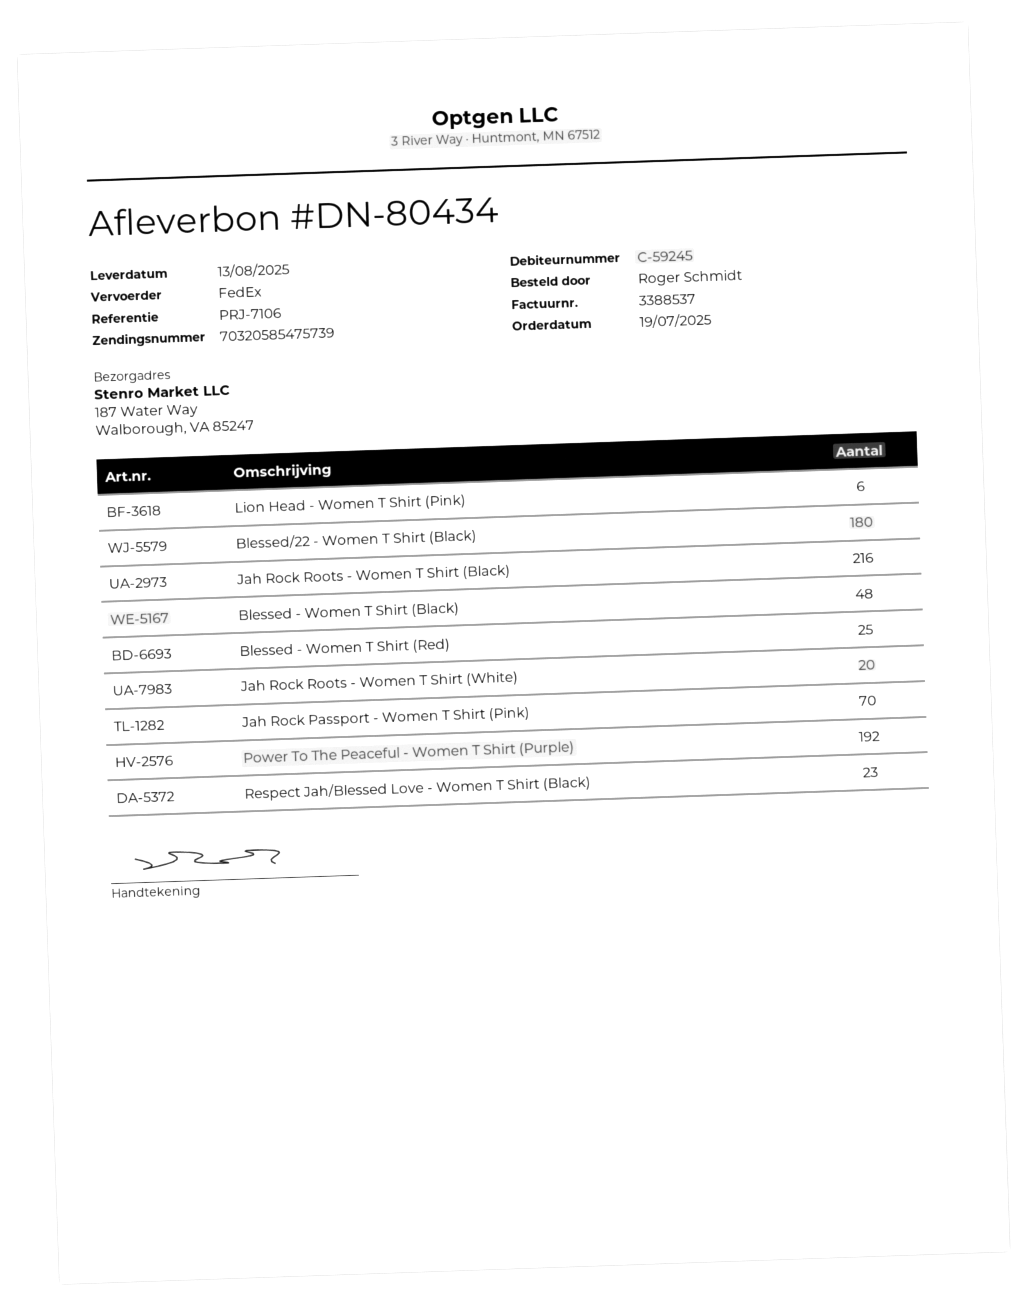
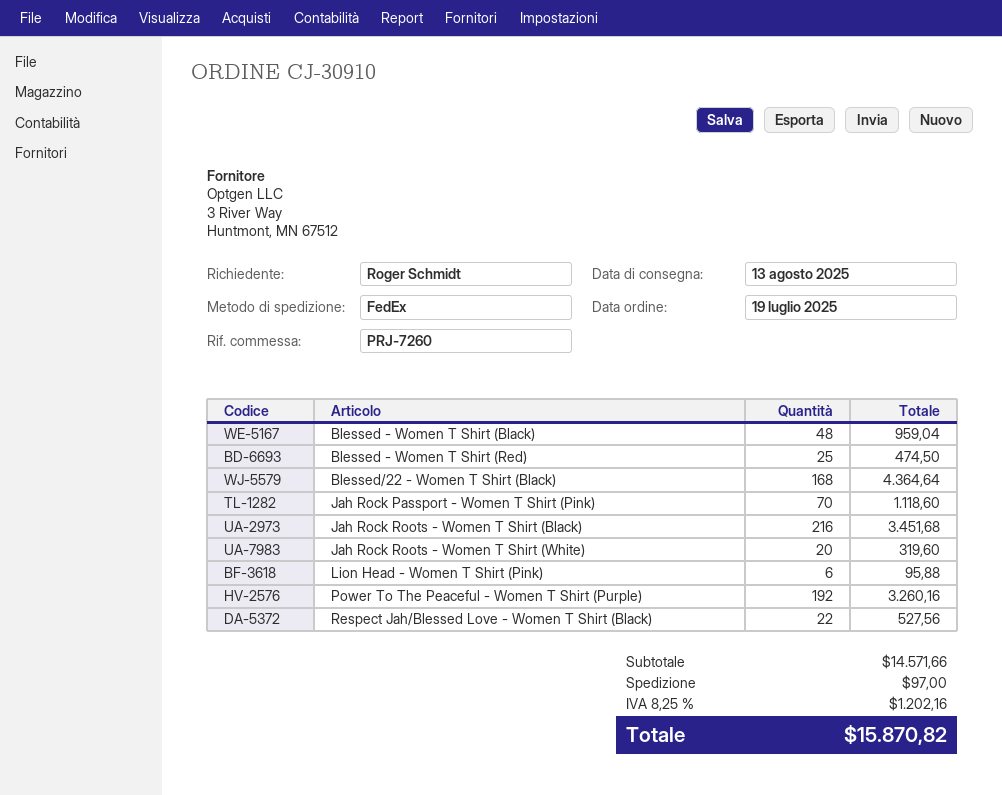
reference: PRJ-7106 -> PRJ-7260
Blessed/22 - Women T Shirt (Black): 180 -> 168
Respect Jah/Blessed Love - Women T Shirt (Black): 23 -> 22

